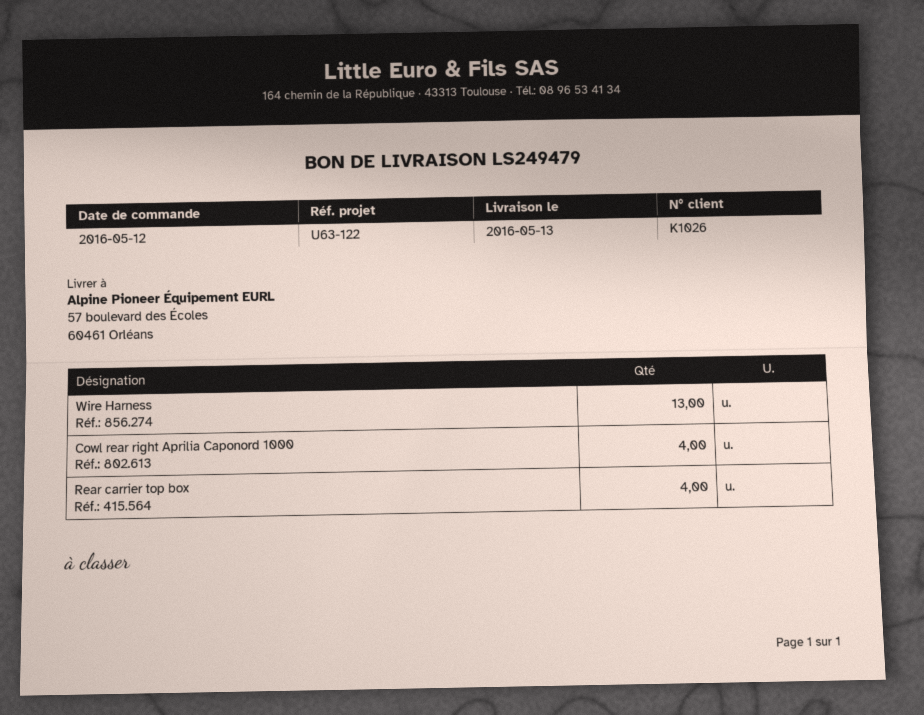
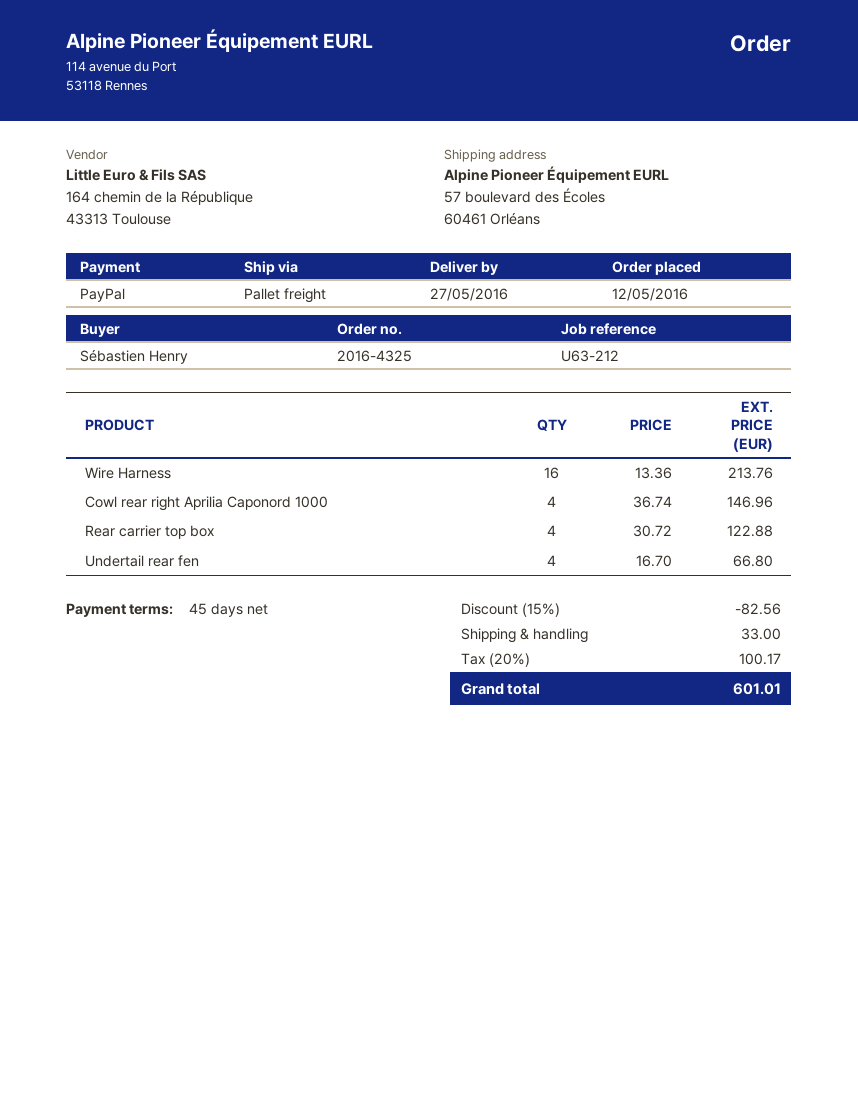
delivery date: 2016-05-13 -> 2016-05-27
reference: U63-122 -> U63-212
Wire Harness: 13 -> 16
Undertail rear fen: none -> 4

